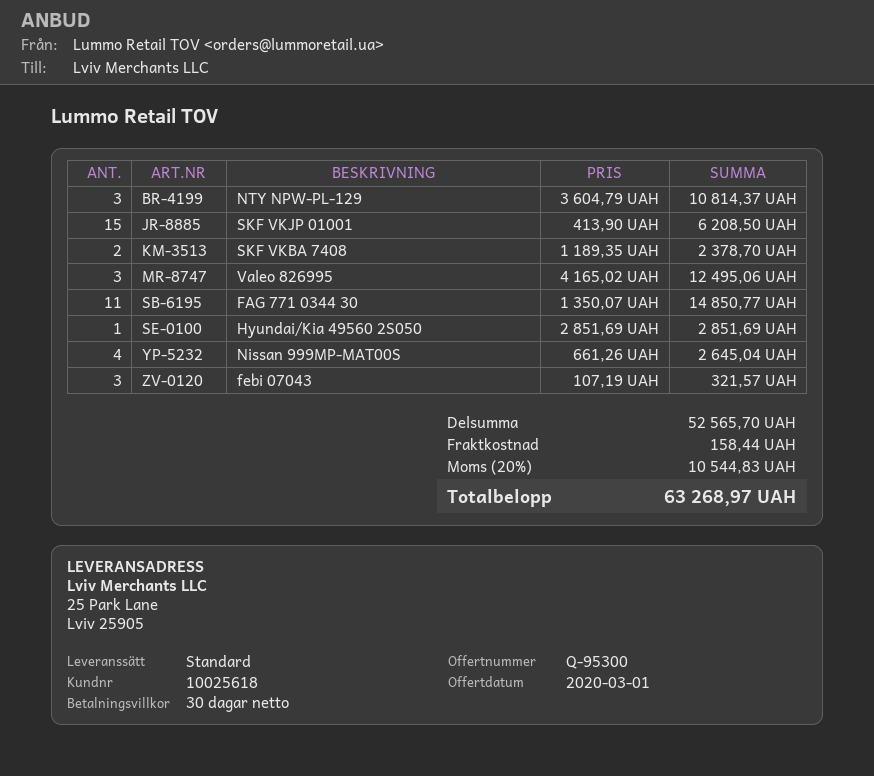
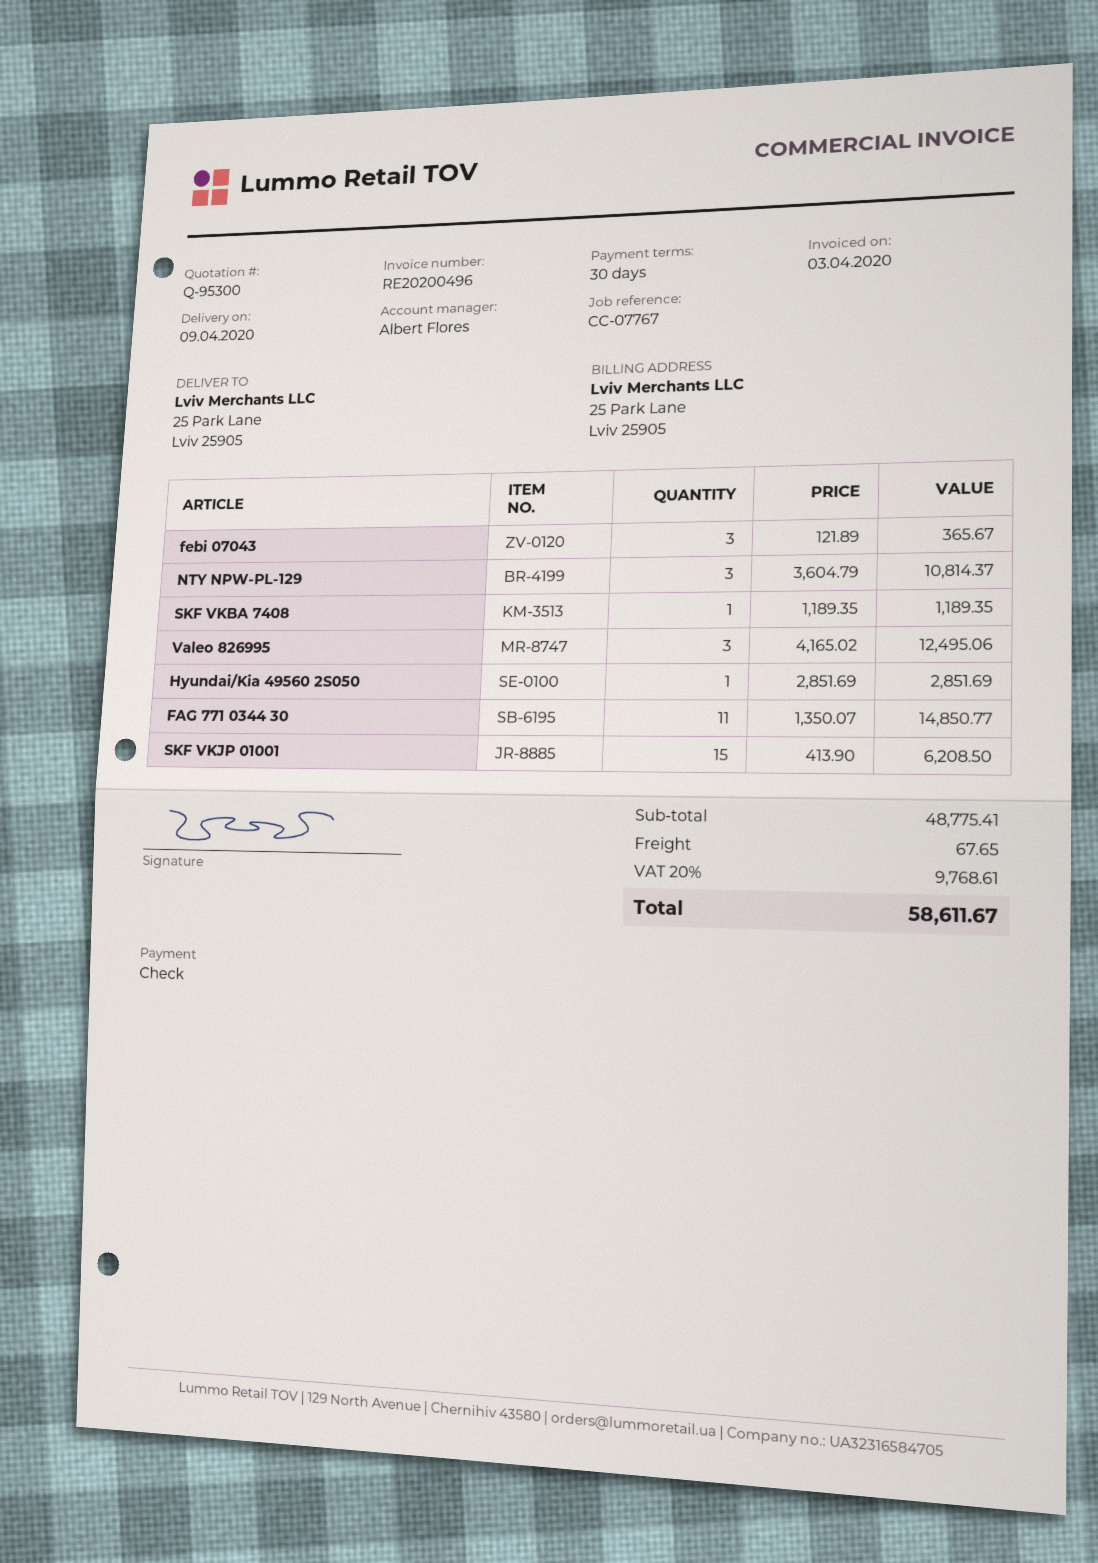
SKF VKBA 7408: 2 x 1189.35 = 2378.70 -> 1 x 1189.35 = 1189.35
Nissan 999MP-MAT00S: 4 x 661.26 = 2645.04 -> none
febi 07043: 3 x 107.19 = 321.57 -> 3 x 121.89 = 365.67
subtotal: 52565.70 -> 48775.41
shipping: 158.44 -> 67.65
tax: 20% = 10544.83 -> 20% = 9768.61
total: 63268.97 -> 58611.67

